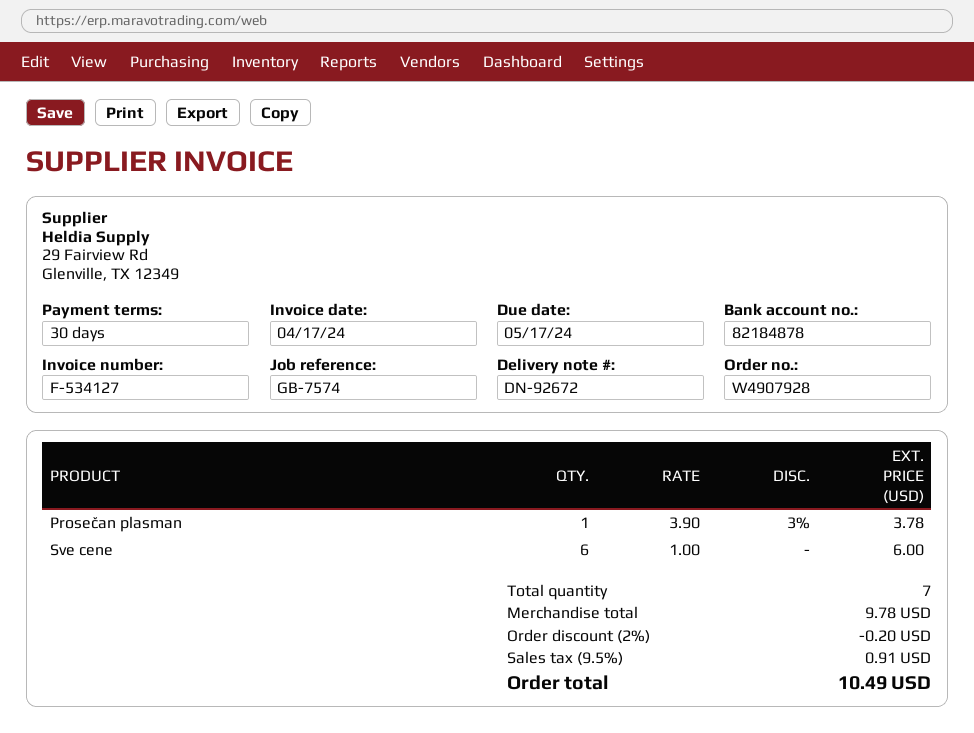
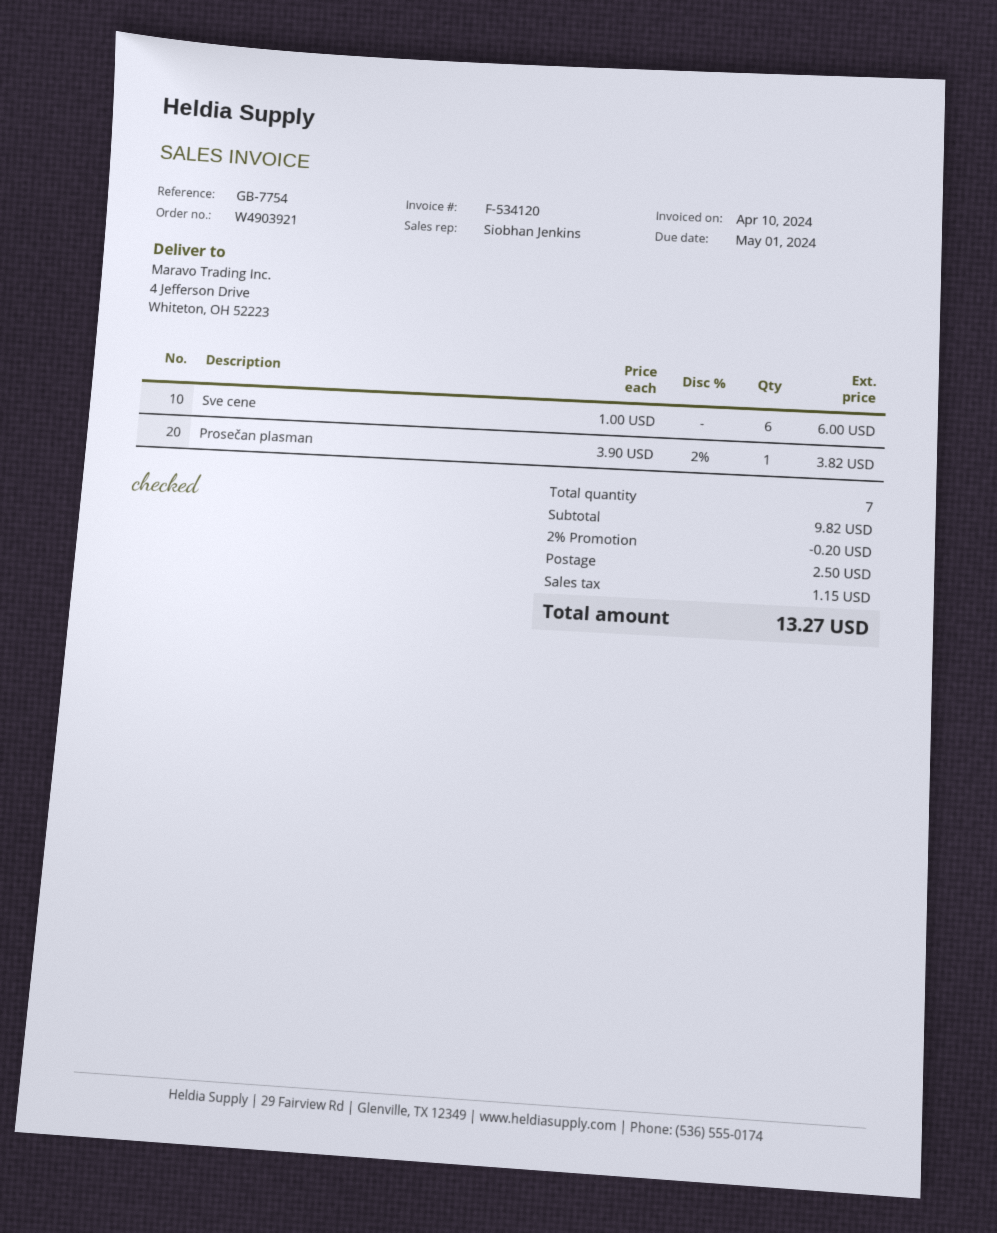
order number: W4907928 -> W4903921
invoice number: F-534127 -> F-534120
invoice date: 2024-04-17 -> 2024-04-10
due date: 2024-05-17 -> 2024-05-01
reference: GB-7574 -> GB-7754
Prosečan plasman: 1 x 3.90 - 3% = 3.78 -> 1 x 3.90 - 2% = 3.82
subtotal: 9.78 -> 9.82
shipping: none -> 2.50
tax: 0.91 -> 1.15
total: 10.49 -> 13.27

